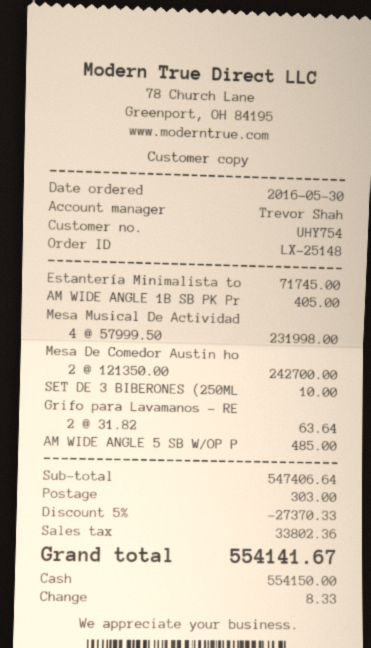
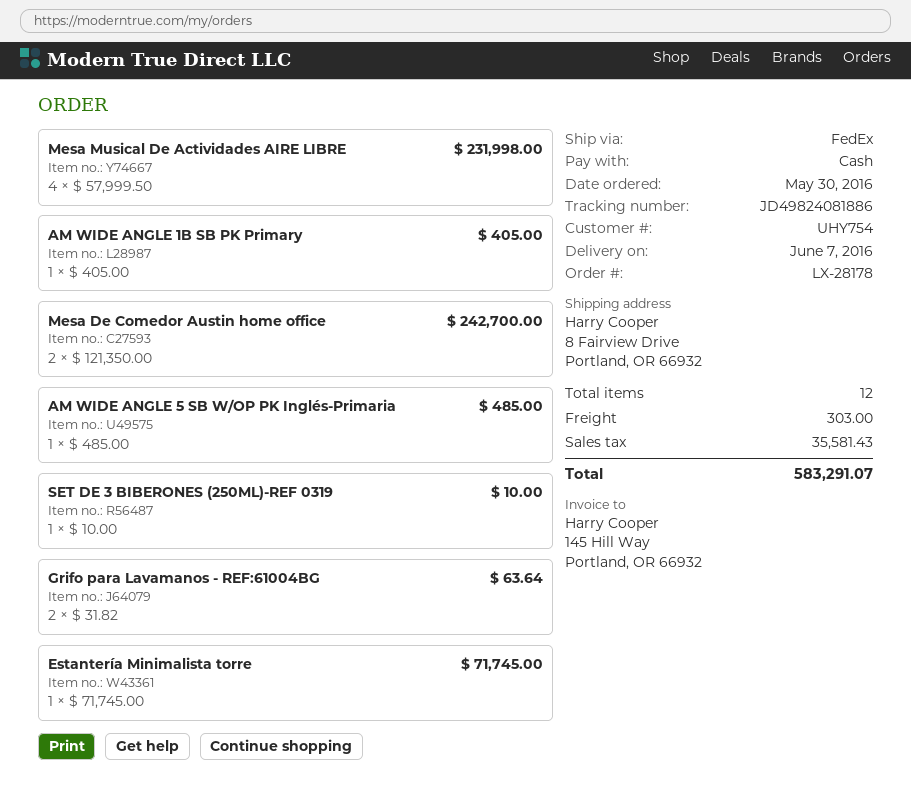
order number: LX-25148 -> LX-28178
discount: 5% = 27370.33 -> none
tax: 33802.36 -> 35581.43
total: 554141.67 -> 583291.07

